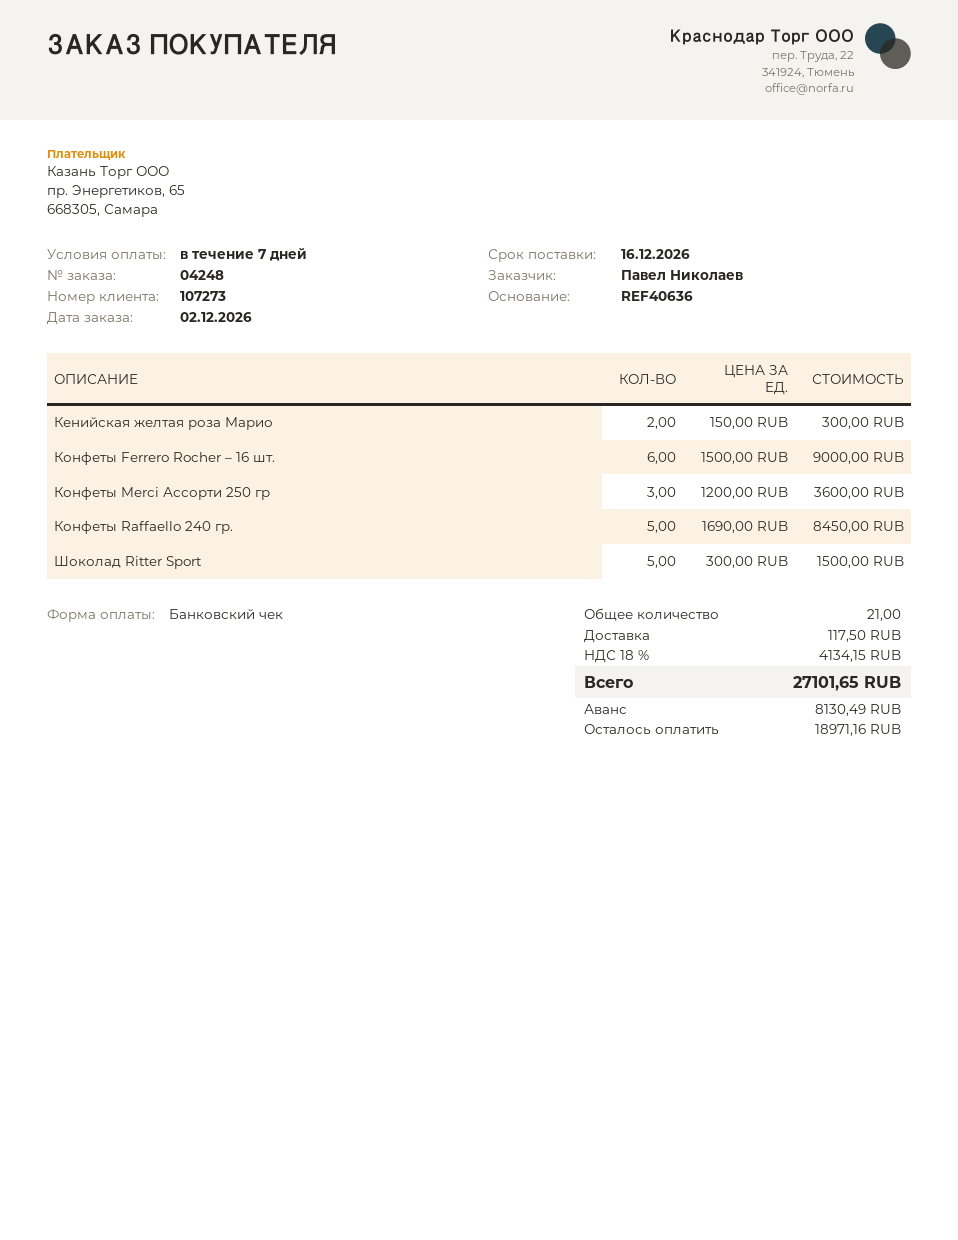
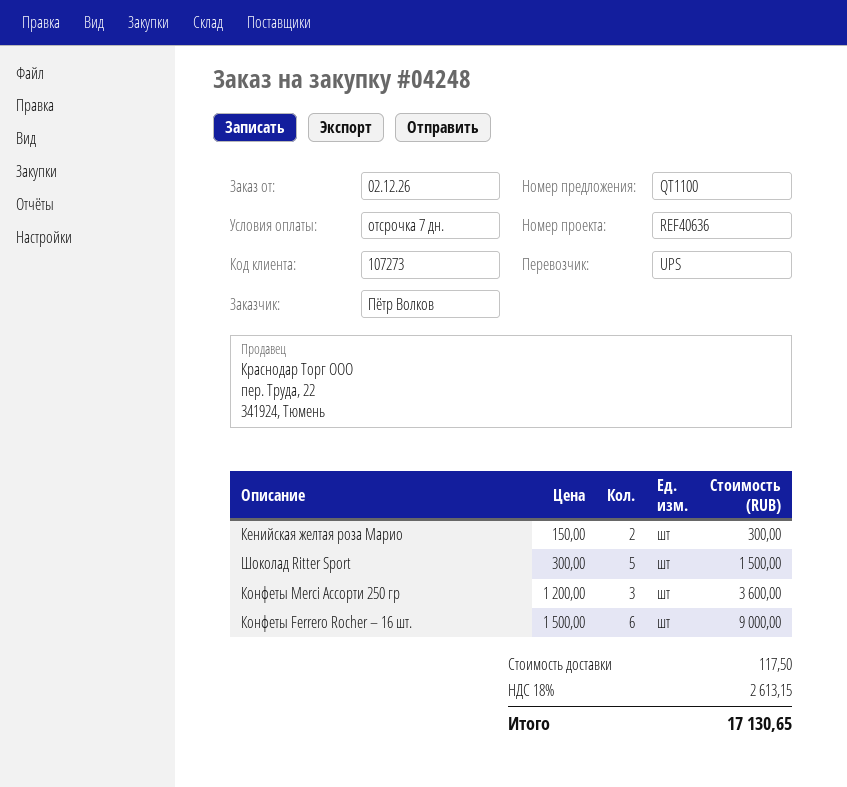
ordered by: Павел Николаев -> Пётр Волков
Конфеты Raffaello 240 гр.: 5 x 1690.00 = 8450.00 -> none
tax: 18% = 4134.15 -> 18% = 2613.15
total: 27101.65 -> 17130.65

